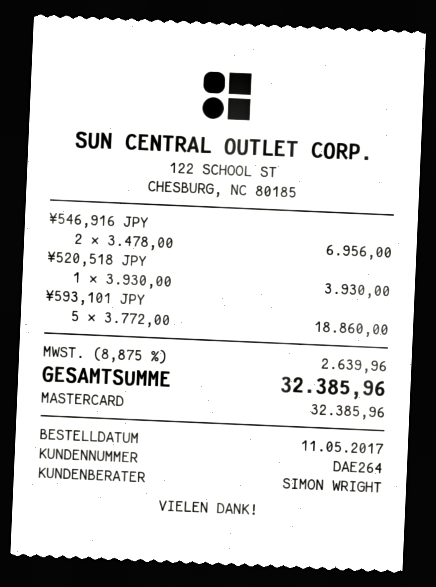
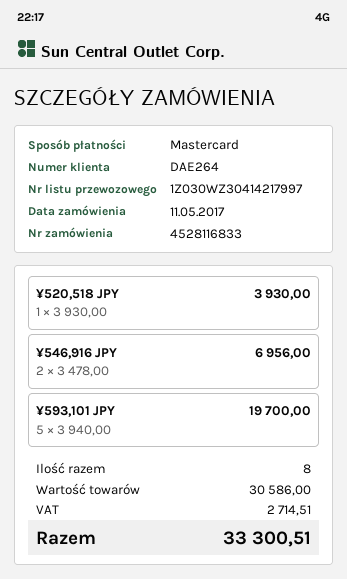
¥593,101 JPY: 5 x 3772.00 = 18860.00 -> 5 x 3940.00 = 19700.00
tax: 2639.96 -> 2714.51
total: 32385.96 -> 33300.51

